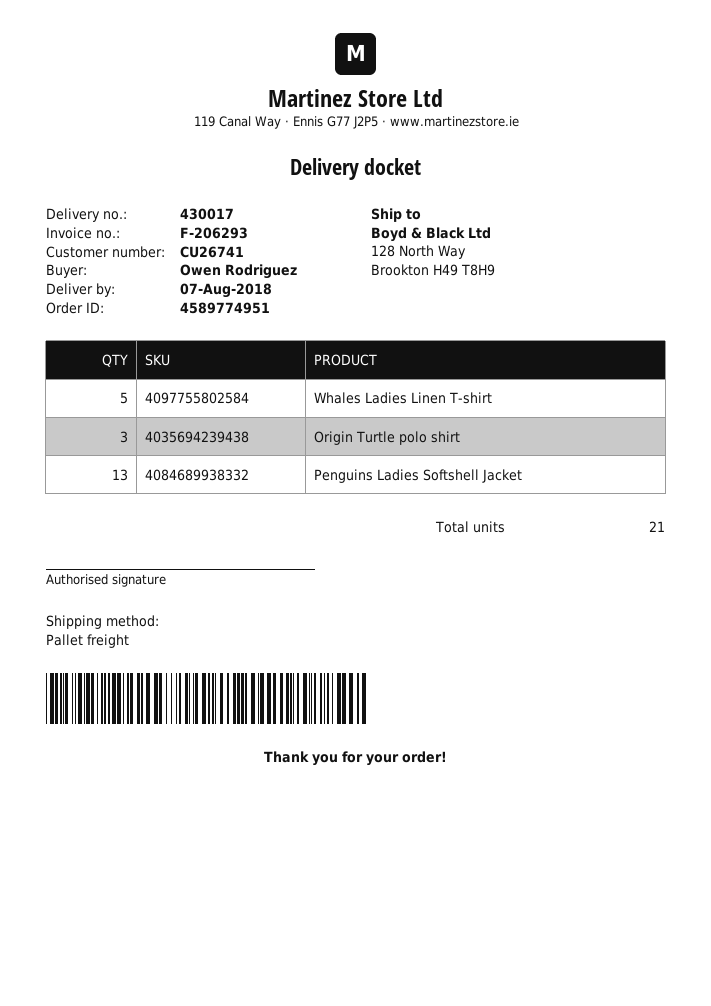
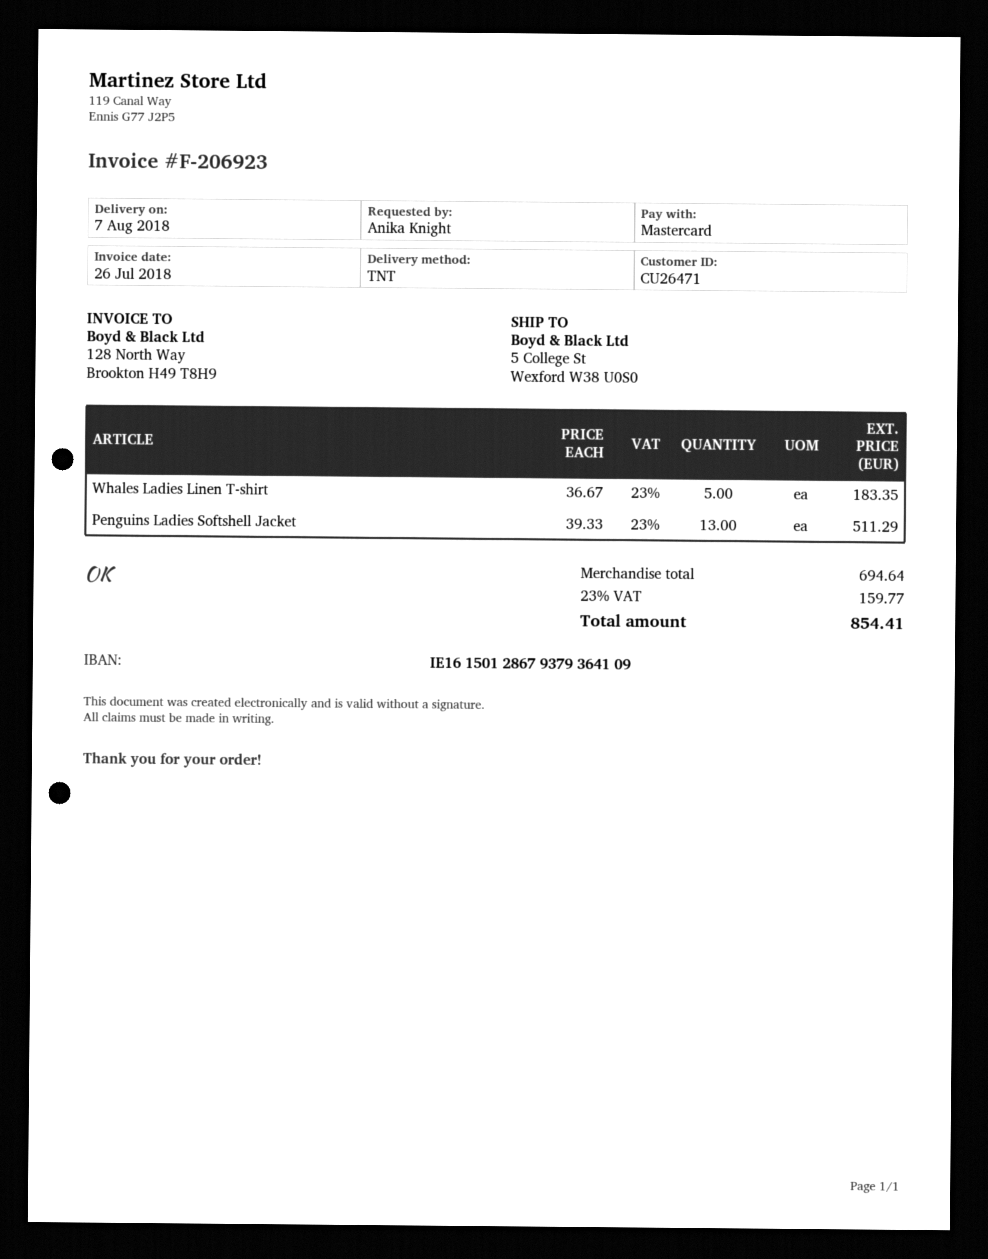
invoice number: F-206293 -> F-206923
customer number: CU26741 -> CU26471
ordered by: Owen Rodriguez -> Anika Knight
shipping method: pallet freight -> TNT
ship to: 128 North Way, Brookton H49 T8H9 -> 5 College St, Wexford W38 U0S0
Origin Turtle polo shirt: 3 -> none

